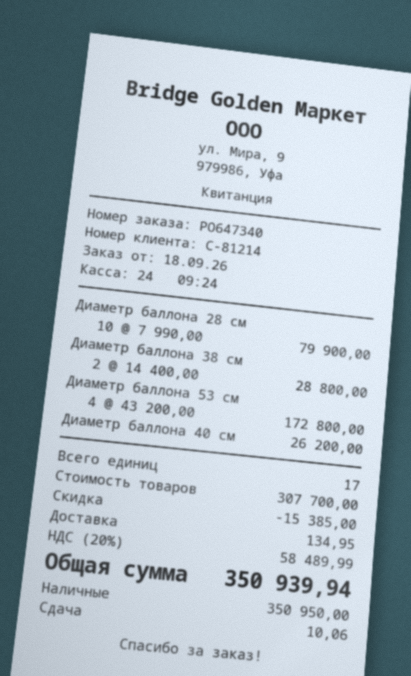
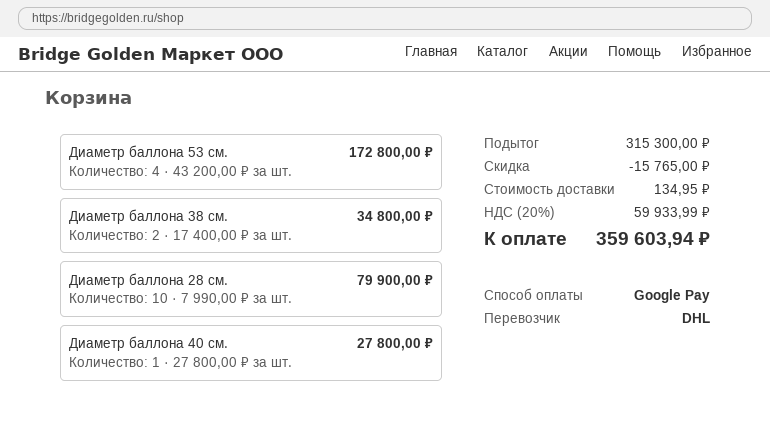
payment method: cash -> Google Pay
Диаметр баллона 38 см: 2 x 14400.00 = 28800.00 -> 2 x 17400.00 = 34800.00
Диаметр баллона 40 см: 1 x 26200.00 = 26200.00 -> 1 x 27800.00 = 27800.00
subtotal: 307700.00 -> 315300.00
discount: 15385.00 -> 15765.00
tax: 20% = 58489.99 -> 20% = 59933.99
total: 350939.94 -> 359603.94

